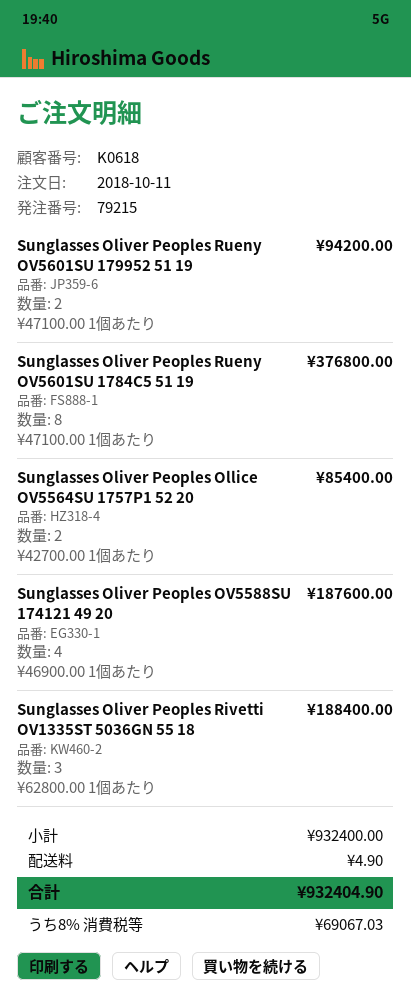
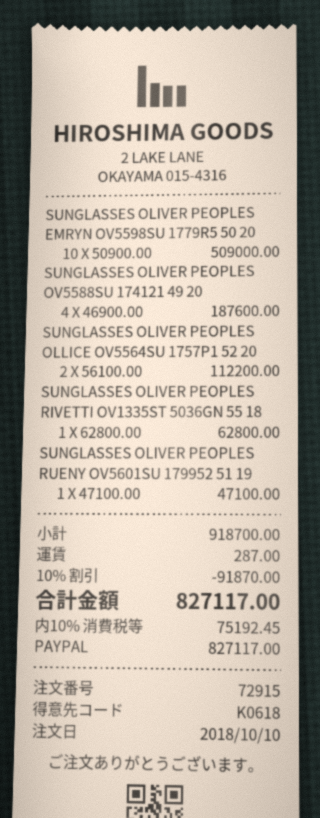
order number: 79215 -> 72915
order date: 2018-10-11 -> 2018-10-10
Sunglasses Oliver Peoples Rueny OV5601SU 179952 51 19: 2 x 47100.00 = 94200.00 -> 1 x 47100.00 = 47100.00
Sunglasses Oliver Peoples Rueny OV5601SU 1784C5 51 19: 8 x 47100.00 = 376800.00 -> none
Sunglasses Oliver Peoples Ollice OV5564SU 1757P1 52 20: 2 x 42700.00 = 85400.00 -> 2 x 56100.00 = 112200.00
Sunglasses Oliver Peoples Rivetti OV1335ST 5036GN 55 18: 3 x 62800.00 = 188400.00 -> 1 x 62800.00 = 62800.00
SUNGLASSES OLIVER PEOPLES EMRYN OV5598SU 1779R5 50 20: none -> 10 x 50900.00 = 509000.00
subtotal: 932400.00 -> 918700.00
discount: none -> 10% = 91870.00
shipping: 4.90 -> 287.00
tax: 8% = 69067.03 -> 10% = 75192.45
total: 932404.90 -> 827117.00

